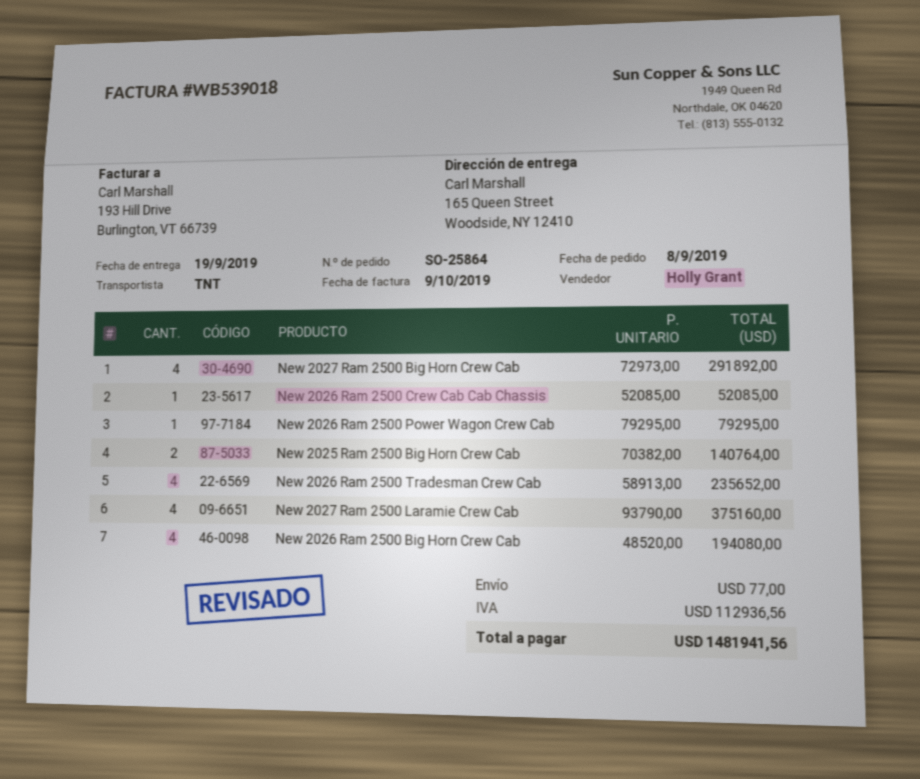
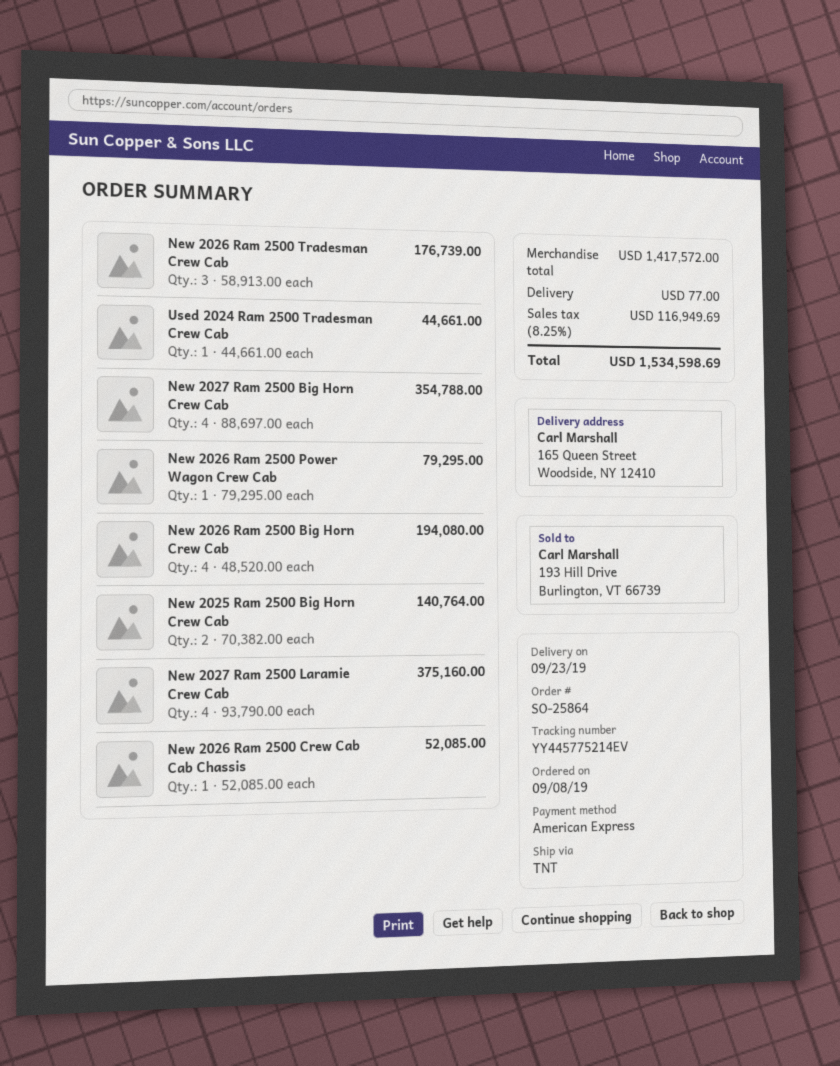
delivery date: 2019-09-19 -> 2019-09-23
New 2027 Ram 2500 Big Horn Crew Cab: 4 x 72973.00 = 291892.00 -> 4 x 88697.00 = 354788.00
New 2026 Ram 2500 Tradesman Crew Cab: 4 x 58913.00 = 235652.00 -> 3 x 58913.00 = 176739.00
Used 2024 Ram 2500 Tradesman Crew Cab: none -> 1 x 44661.00 = 44661.00
tax: 112936.56 -> 116949.69
total: 1481941.56 -> 1534598.69

